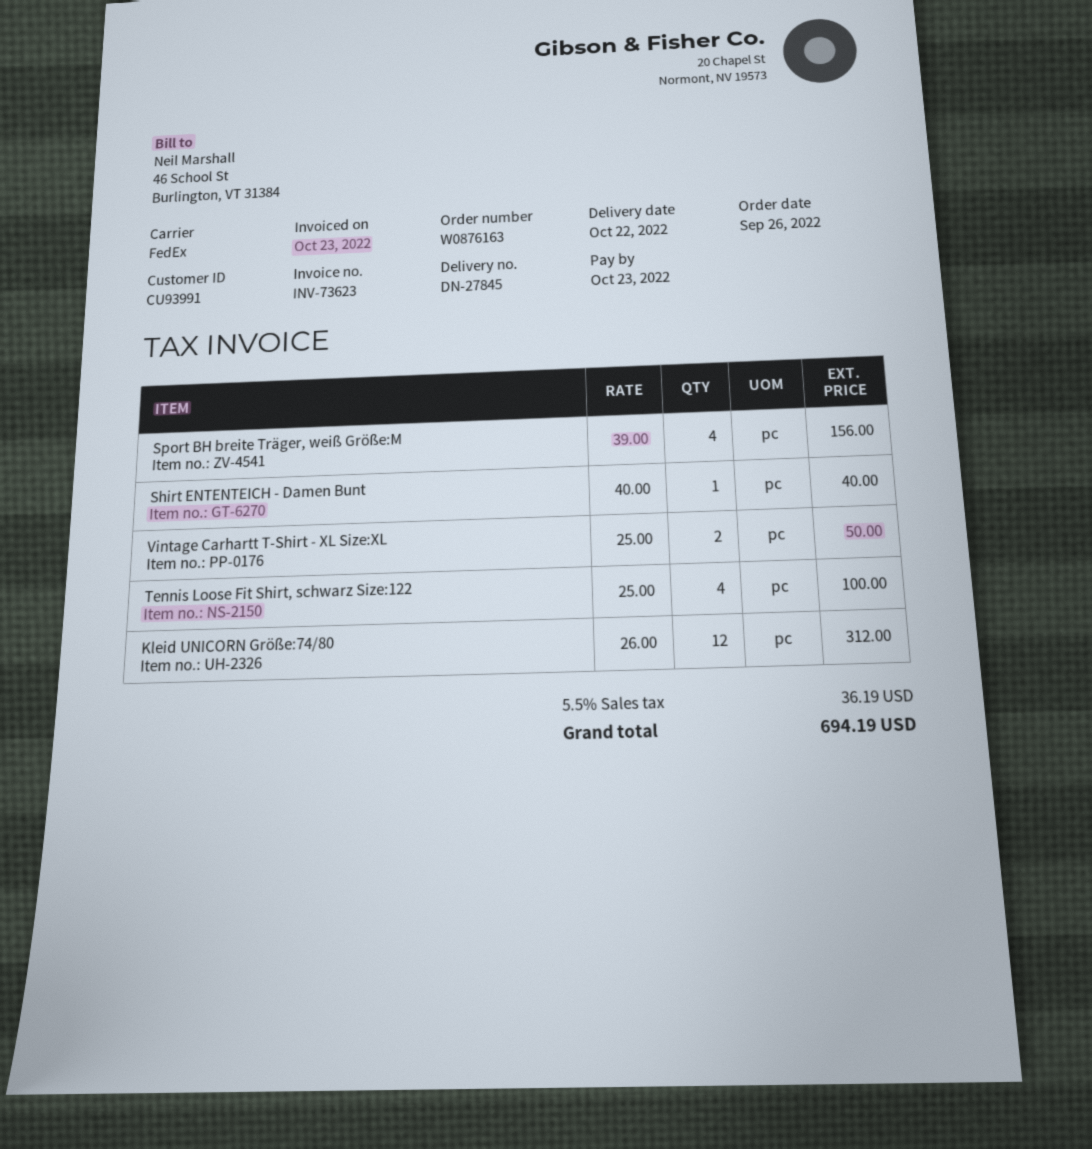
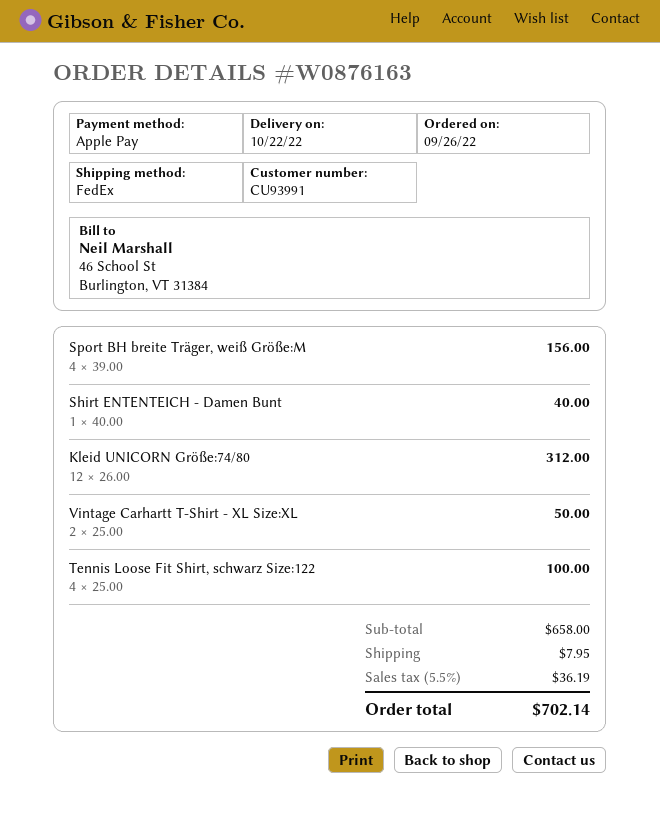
shipping: none -> 7.95
total: 694.19 -> 702.14

